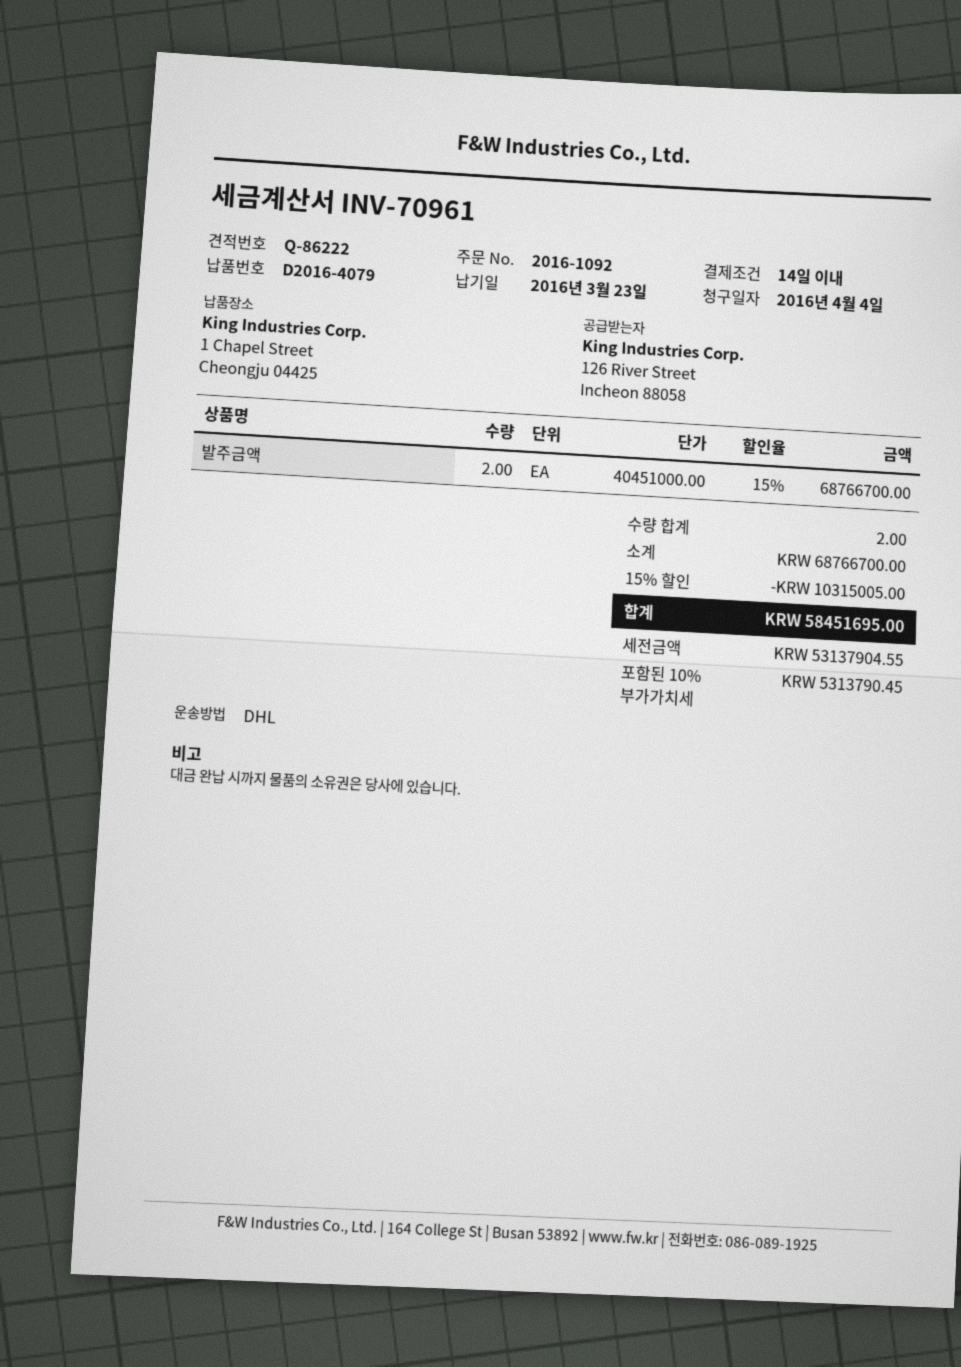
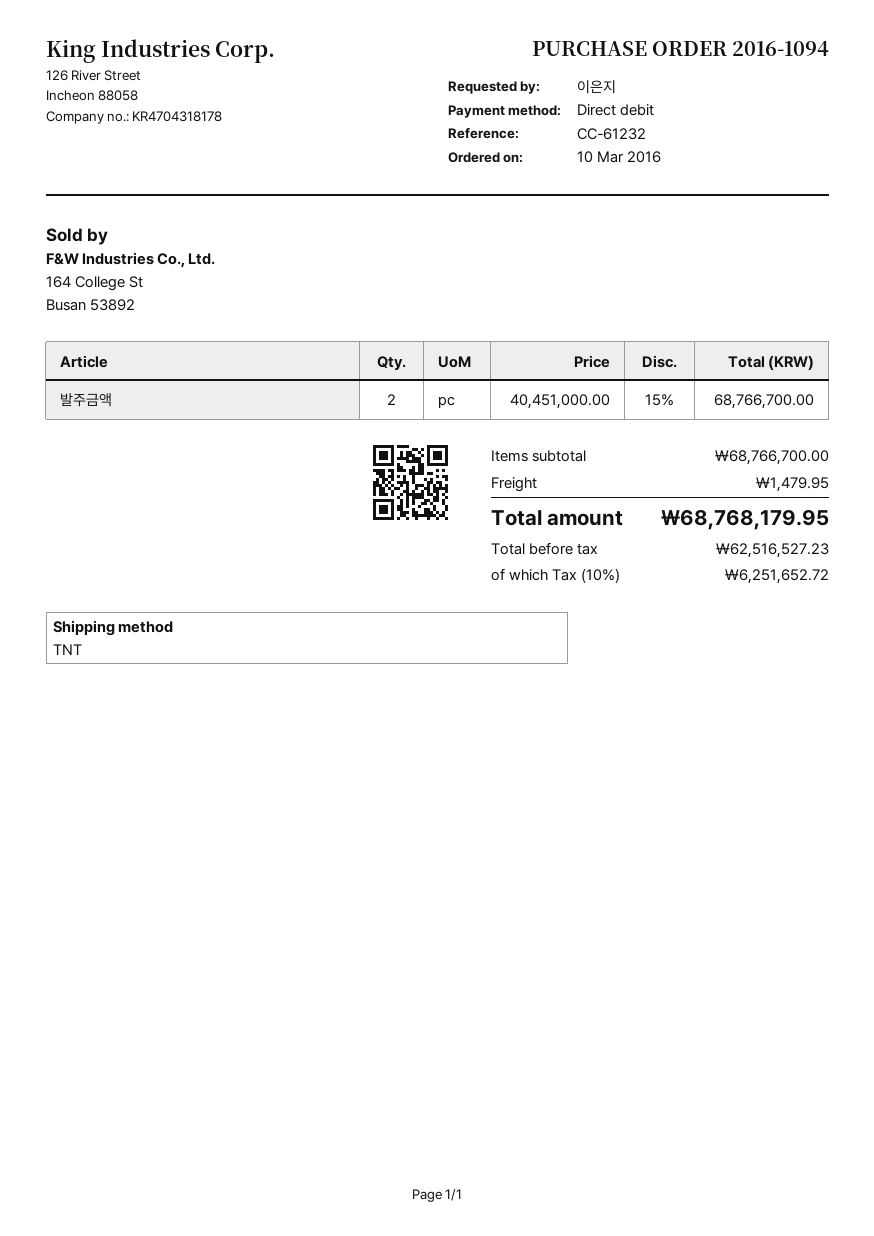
order number: 2016-1092 -> 2016-1094
shipping method: DHL -> TNT
discount: 15% = 10315005.00 -> none
shipping: none -> 1479.95
net: 53137904.55 -> 62516527.23
tax: 10% = 5313790.45 -> 10% = 6251652.72
total: 58451695.00 -> 68768179.95

